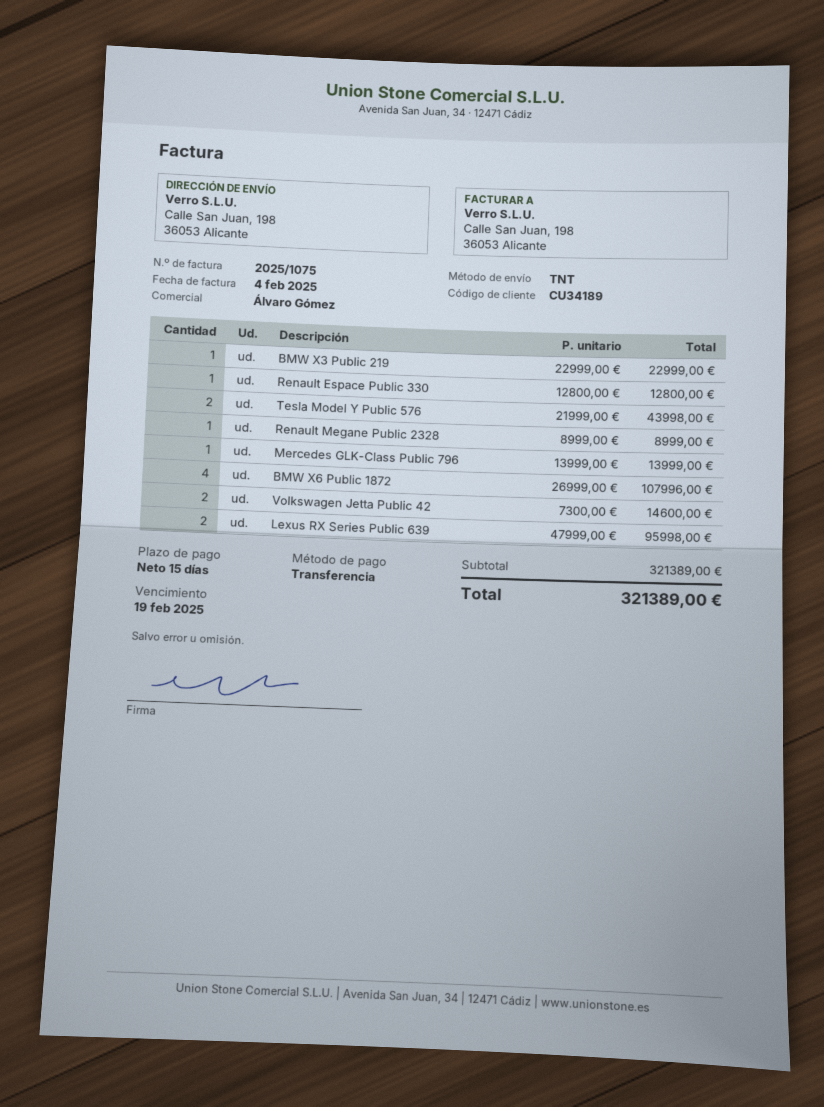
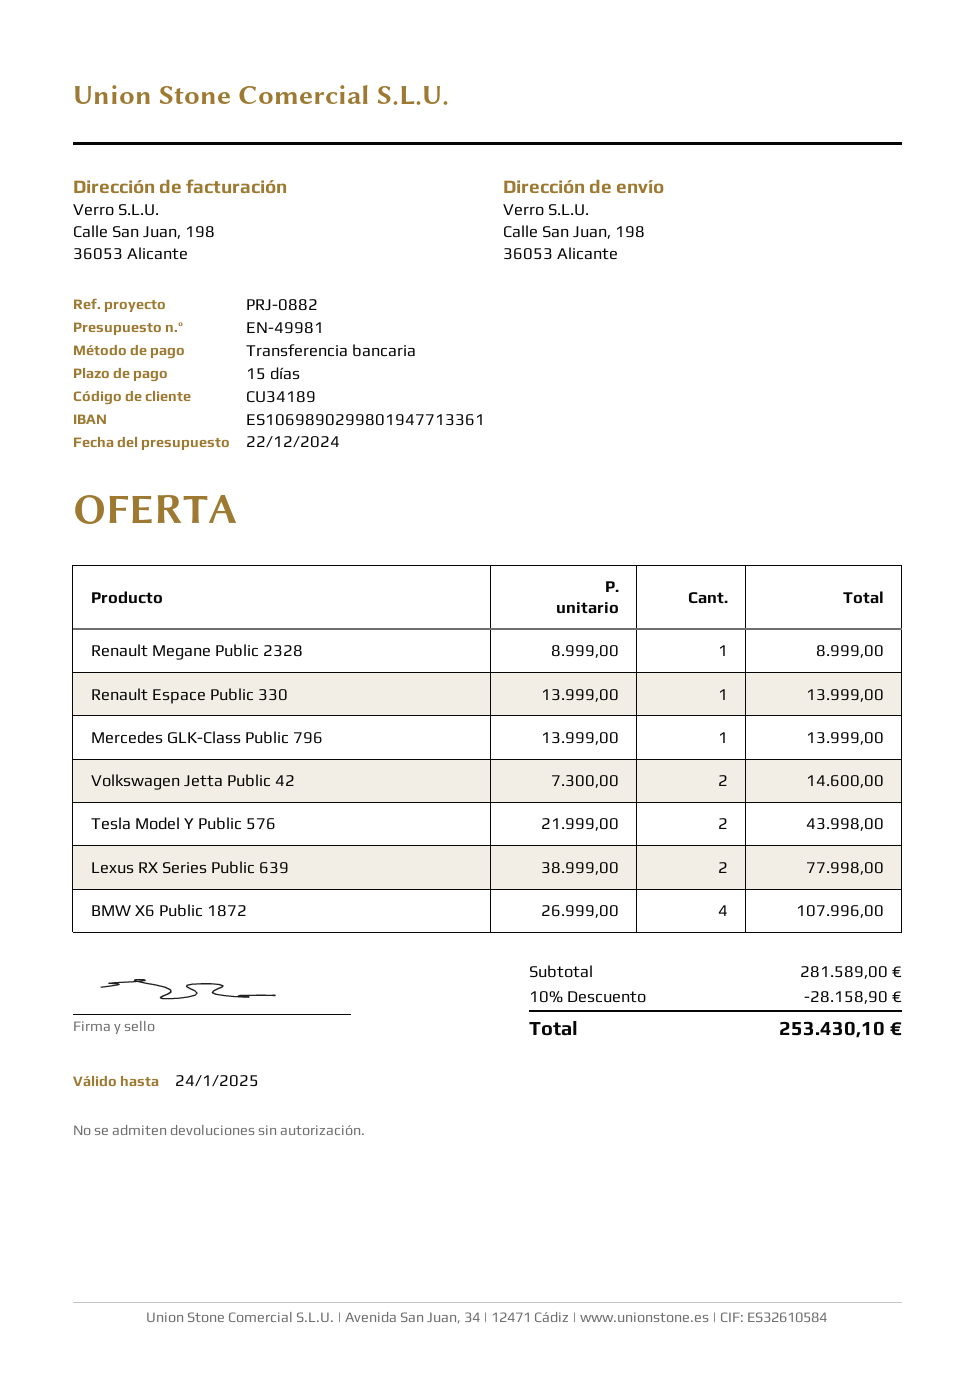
BMW X3 Public 219: 1 x 22999.00 = 22999.00 -> none
Renault Espace Public 330: 1 x 12800.00 = 12800.00 -> 1 x 13999.00 = 13999.00
Lexus RX Series Public 639: 2 x 47999.00 = 95998.00 -> 2 x 38999.00 = 77998.00
subtotal: 321389.00 -> 281589.00
discount: none -> 10% = 28158.90
total: 321389.00 -> 253430.10

